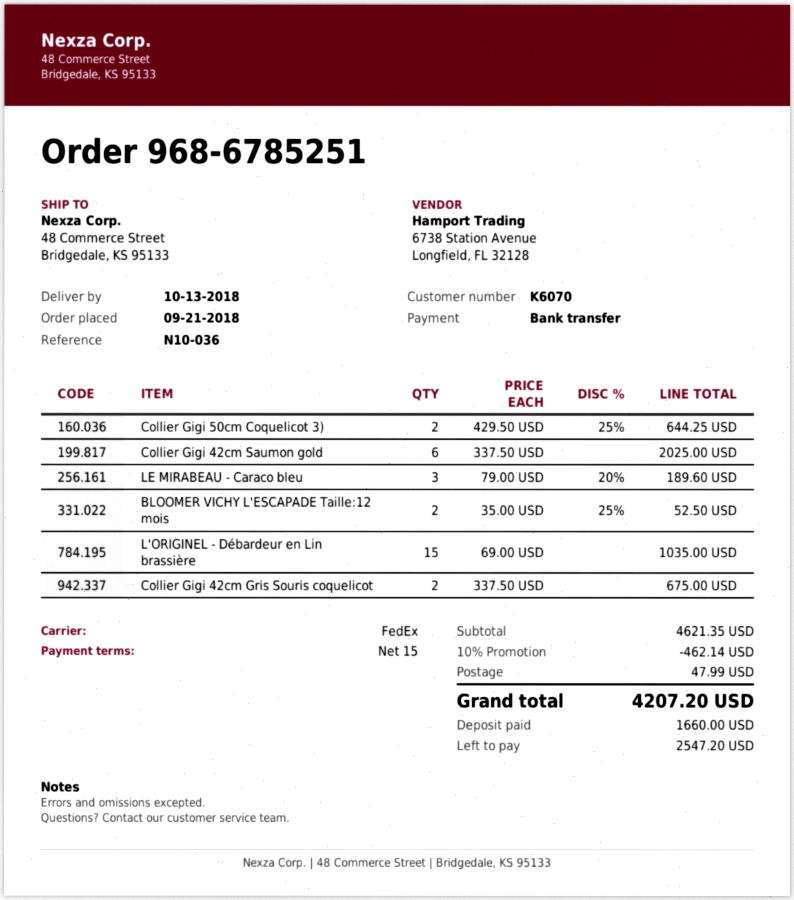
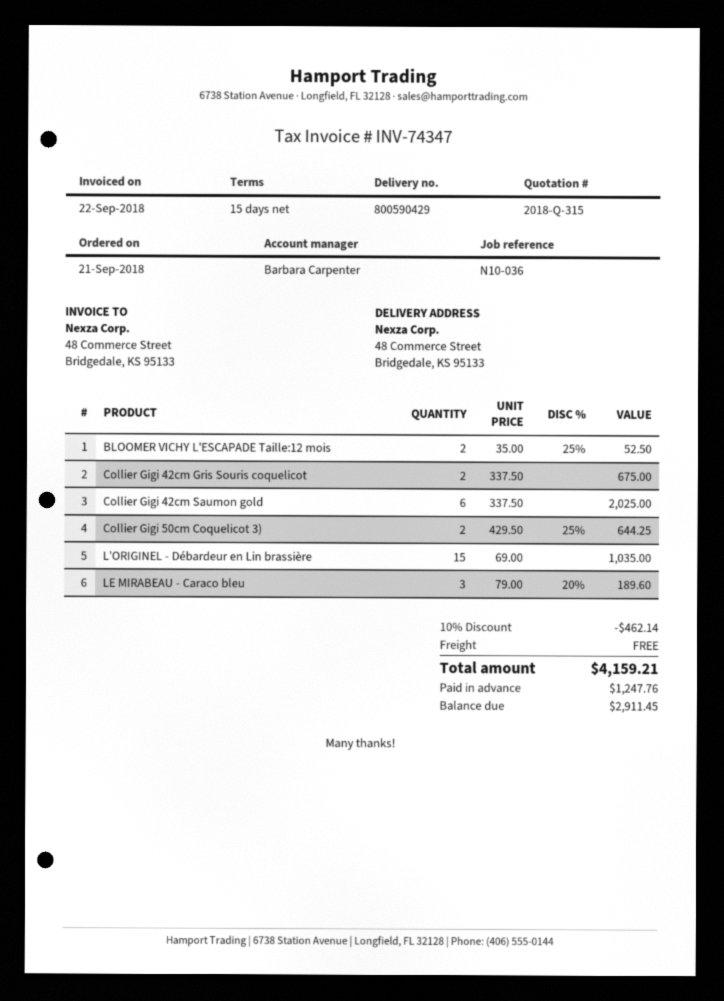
shipping: 47.99 -> 0.00
total: 4207.20 -> 4159.21
deposit: 1660.00 -> 1247.76
balance: 2547.20 -> 2911.45

